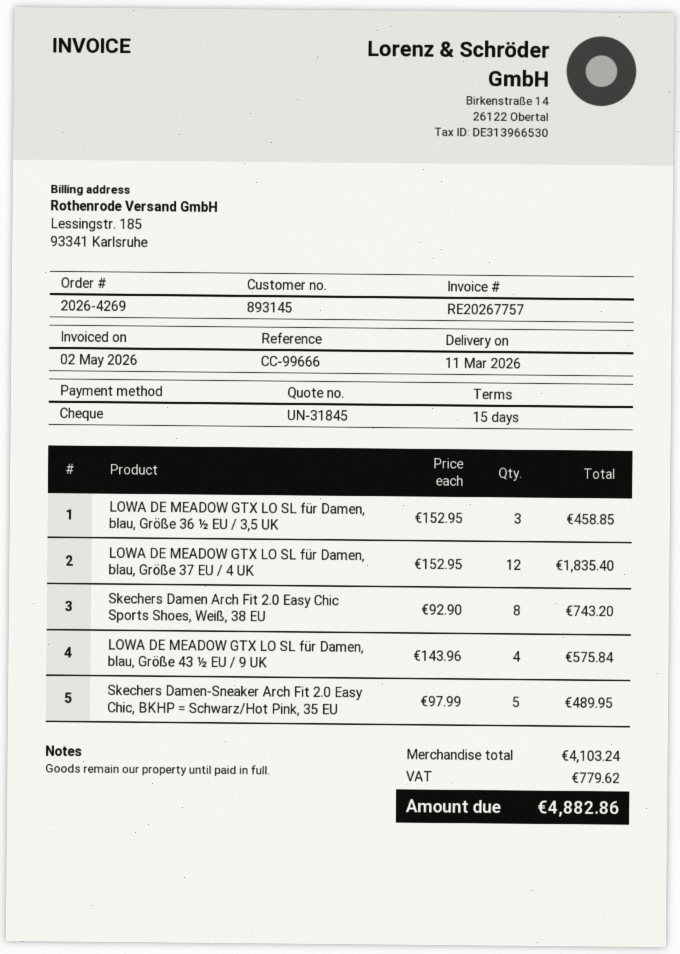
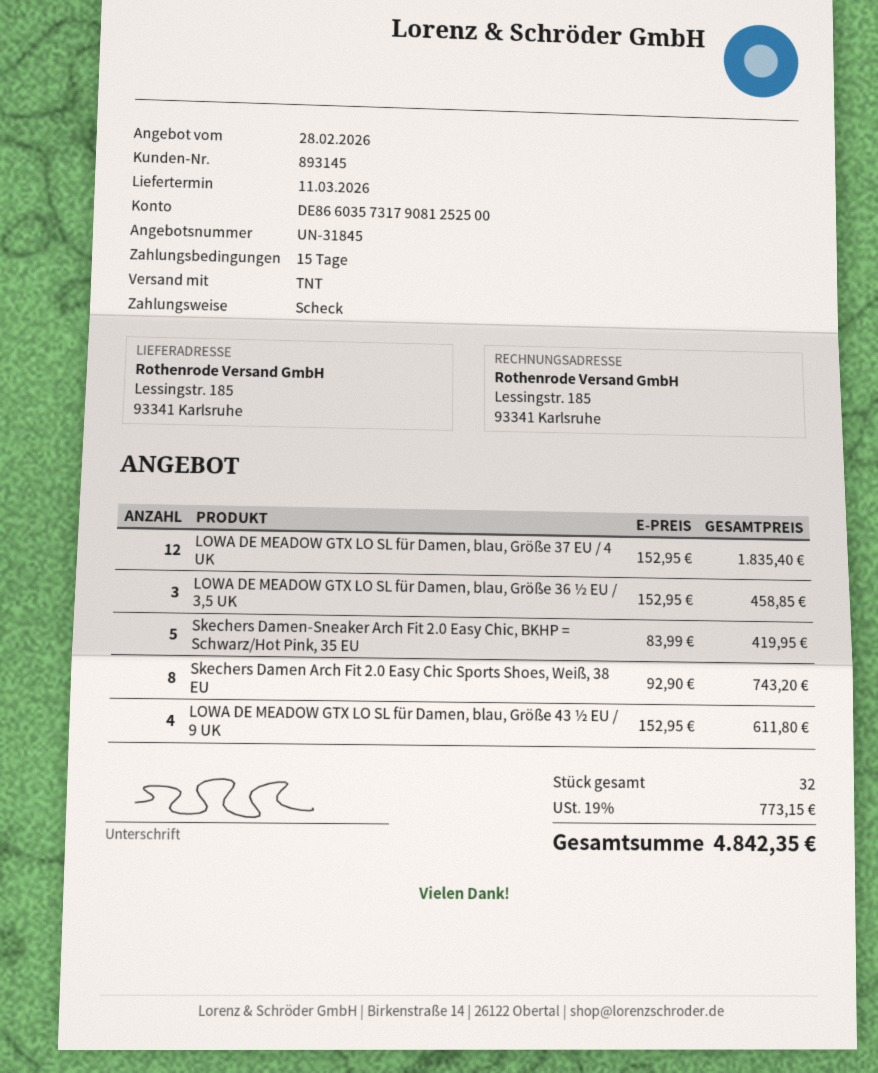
LOWA DE MEADOW GTX LO SL für Damen, blau, Größe 43 ½ EU / 9 UK: 4 x 143.96 = 575.84 -> 4 x 152.95 = 611.80
Skechers Damen-Sneaker Arch Fit 2.0 Easy Chic, BKHP = Schwarz/Hot Pink, 35 EU: 5 x 97.99 = 489.95 -> 5 x 83.99 = 419.95
tax: 779.62 -> 773.15
total: 4882.86 -> 4842.35

